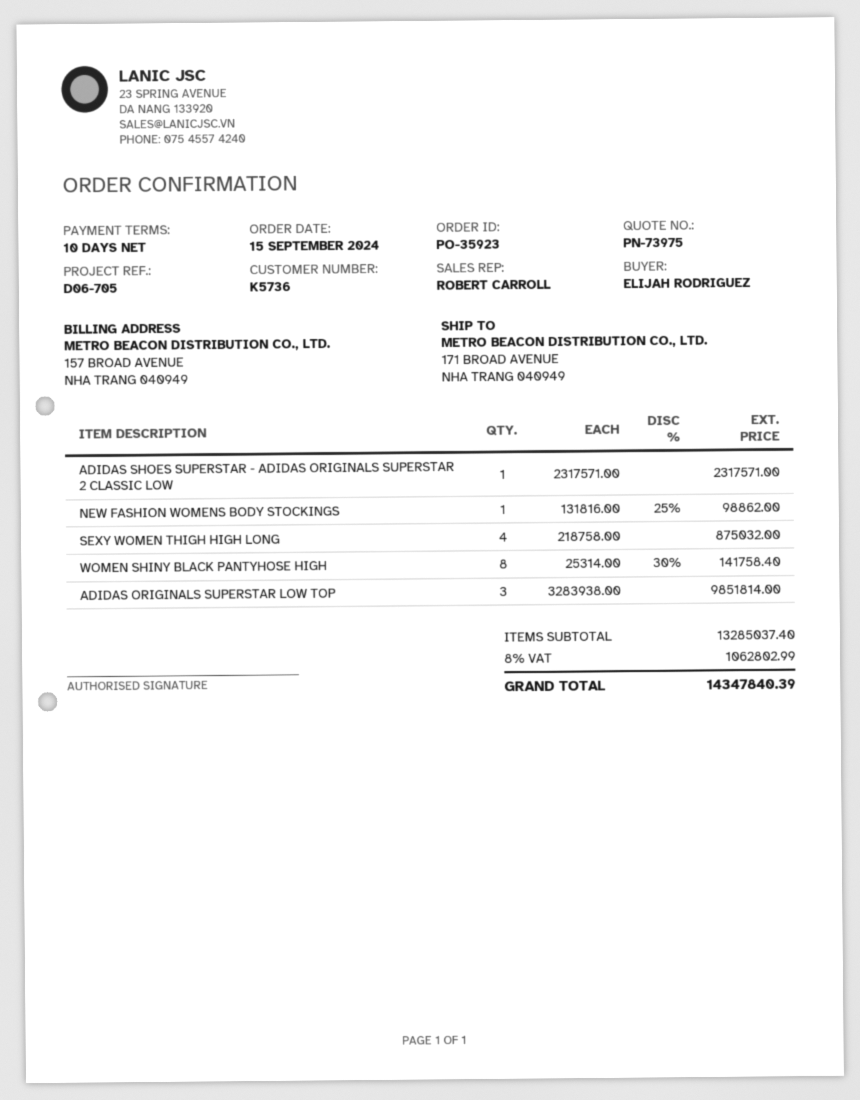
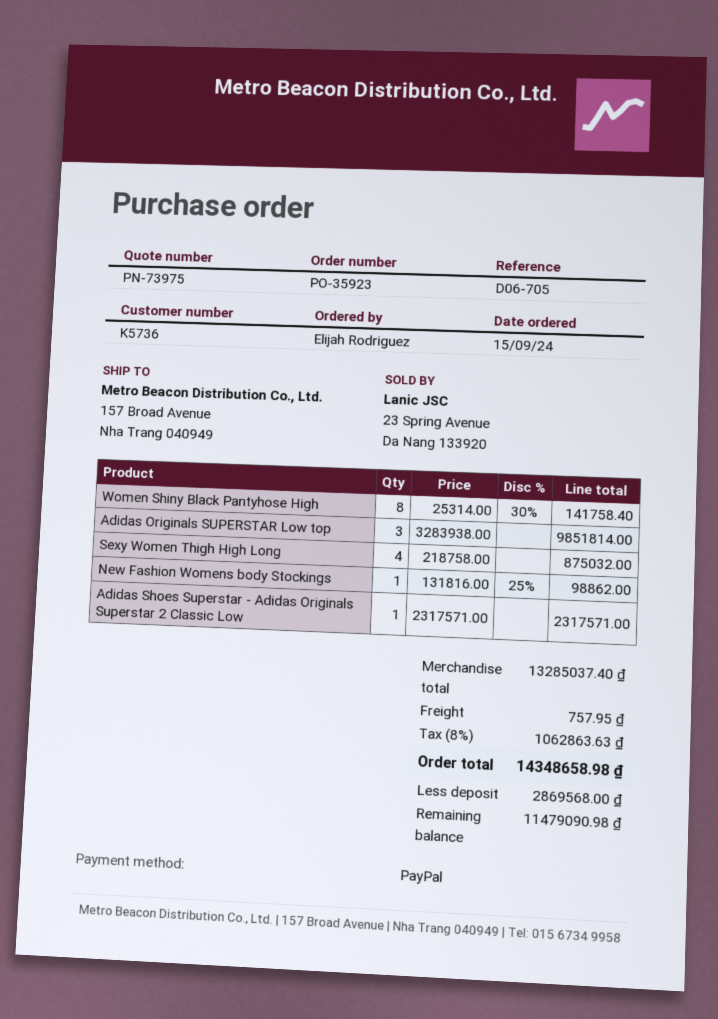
ship to: 171 BROAD AVENUE, NHA TRANG 040949 -> 157 Broad Avenue, Nha Trang 040949
shipping: none -> 757.95
tax: 8% = 1062802.99 -> 8% = 1062863.63
total: 14347840.39 -> 14348658.98

